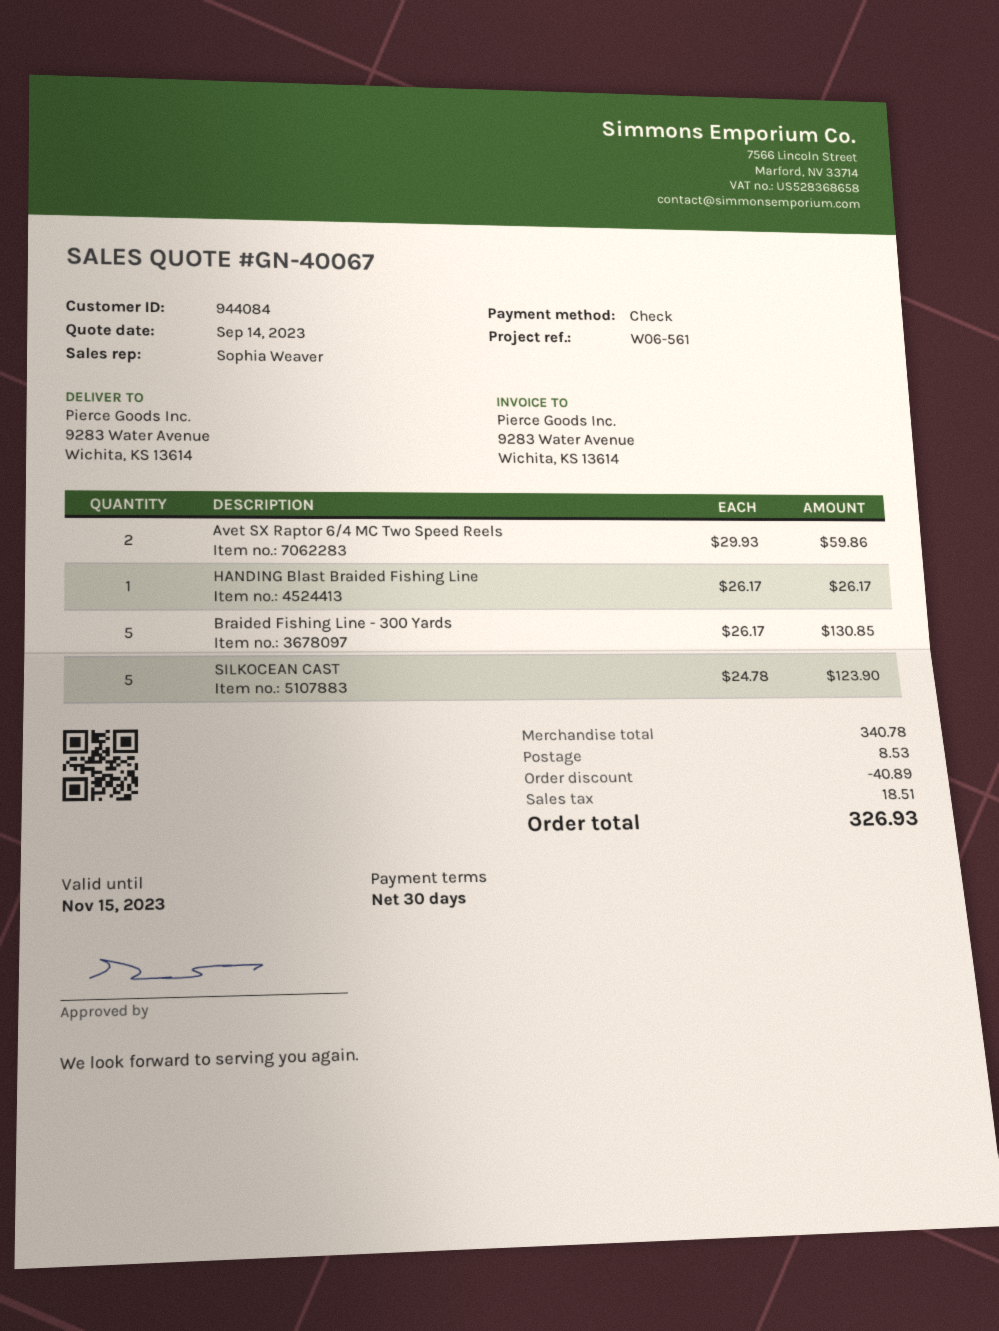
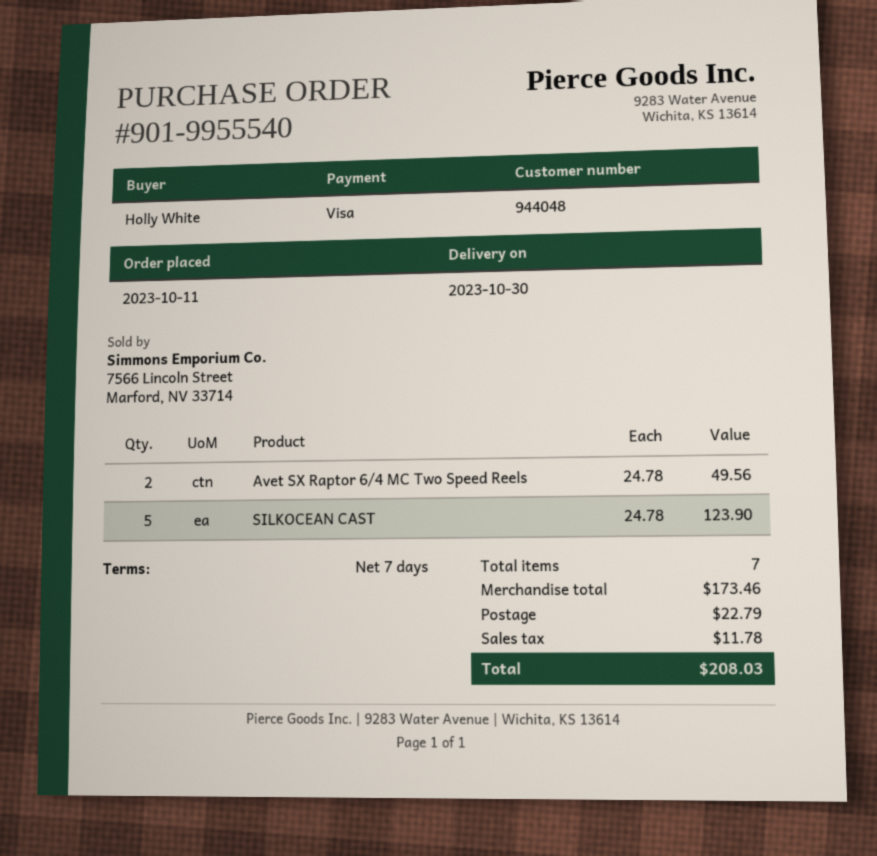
payment terms: 30 days -> 7 days
customer number: 944084 -> 944048
payment method: cheque -> Visa
Avet SX Raptor 6/4 MC Two Speed Reels: 2 x 29.93 = 59.86 -> 2 x 24.78 = 49.56
HANDING Blast Braided Fishing Line: 1 x 26.17 = 26.17 -> none
Braided Fishing Line - 300 Yards: 5 x 26.17 = 130.85 -> none
subtotal: 340.78 -> 173.46
discount: 40.89 -> none
shipping: 8.53 -> 22.79
tax: 18.51 -> 11.78
total: 326.93 -> 208.03

